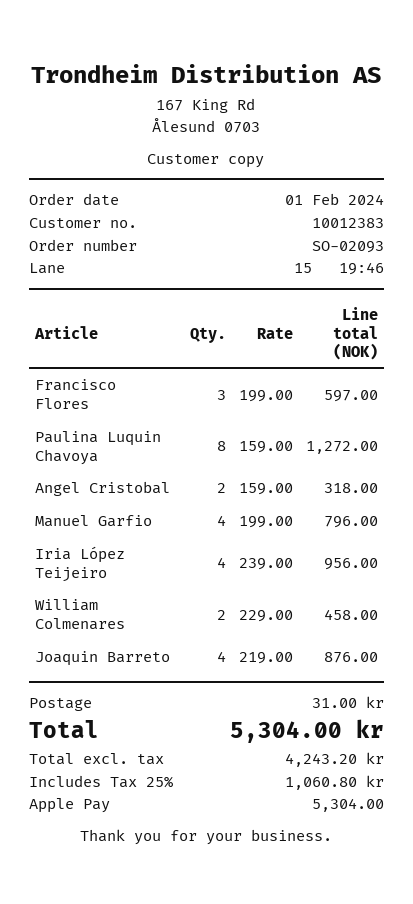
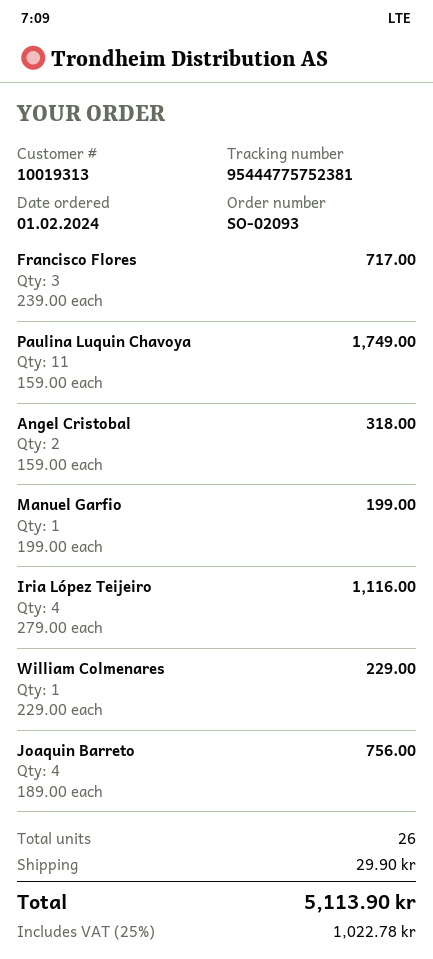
customer number: 10012383 -> 10019313
Francisco Flores: 3 x 199.00 = 597.00 -> 3 x 239.00 = 717.00
Paulina Luquin Chavoya: 8 x 159.00 = 1272.00 -> 11 x 159.00 = 1749.00
Manuel Garfio: 4 x 199.00 = 796.00 -> 1 x 199.00 = 199.00
Iria López Teijeiro: 4 x 239.00 = 956.00 -> 4 x 279.00 = 1116.00
William Colmenares: 2 x 229.00 = 458.00 -> 1 x 229.00 = 229.00
Joaquin Barreto: 4 x 219.00 = 876.00 -> 4 x 189.00 = 756.00
shipping: 31.00 -> 29.90
tax: 25% = 1060.80 -> 25% = 1022.78
total: 5304.00 -> 5113.90

